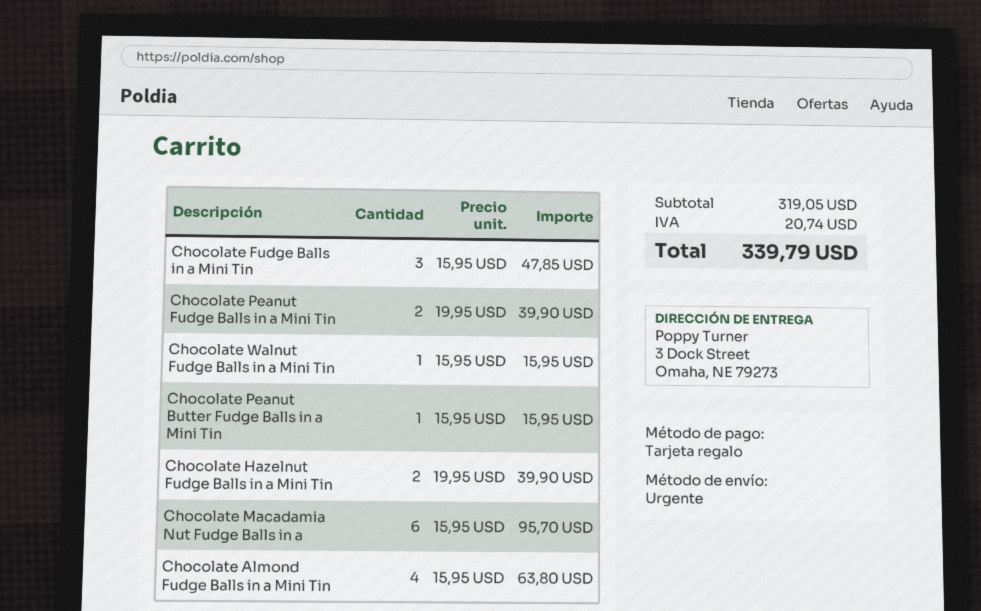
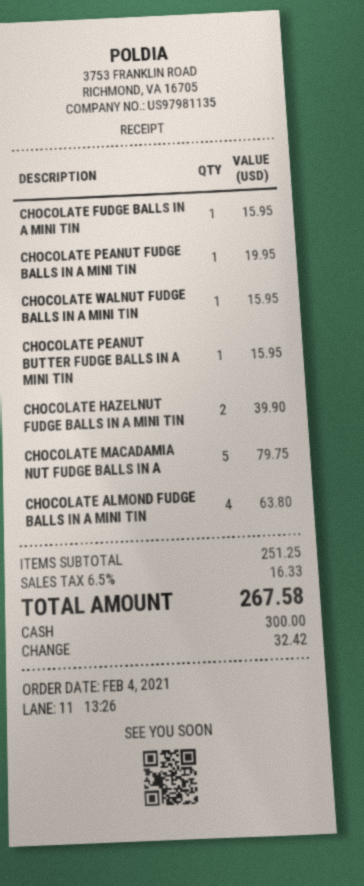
payment method: gift card -> cash
Chocolate Fudge Balls in a Mini Tin: 3 for 47.85 -> 1 for 15.95
Chocolate Peanut Fudge Balls in a Mini Tin: 2 for 39.90 -> 1 for 19.95
Chocolate Macadamia Nut Fudge Balls in a: 6 for 95.70 -> 5 for 79.75
subtotal: 319.05 -> 251.25
tax: 20.74 -> 16.33
total: 339.79 -> 267.58

